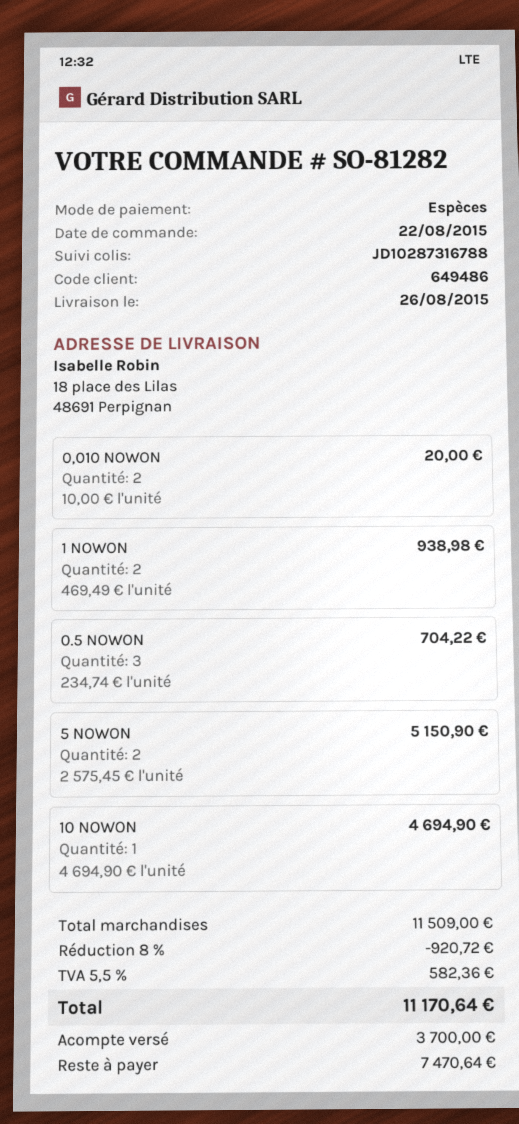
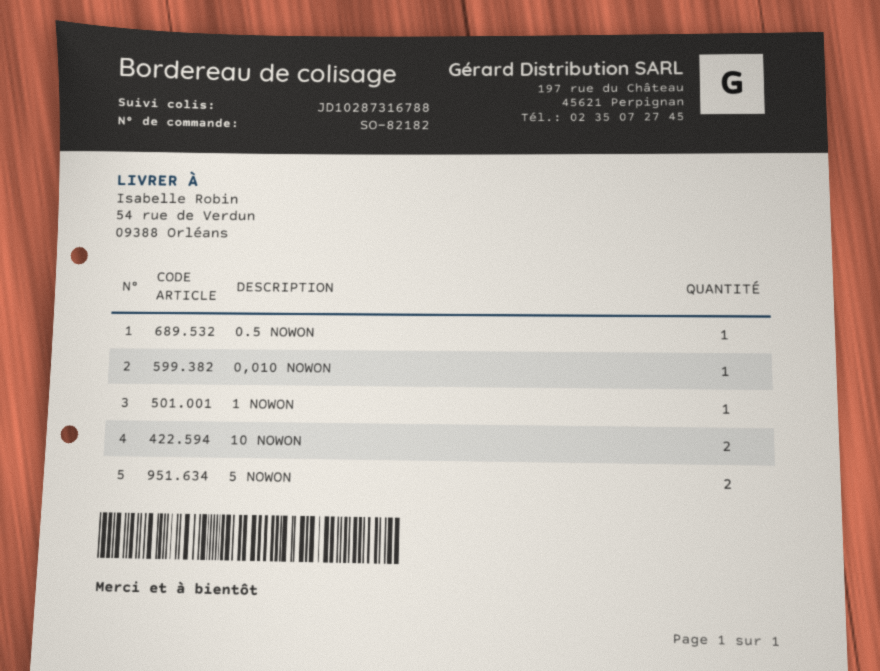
order number: SO-81282 -> SO-82182
ship to: 18 place des Lilas, 48691 Perpignan -> 54 rue de Verdun, 09388 Orléans
0,010 NOWON: 2 -> 1
1 NOWON: 2 -> 1
0.5 NOWON: 3 -> 1
10 NOWON: 1 -> 2

